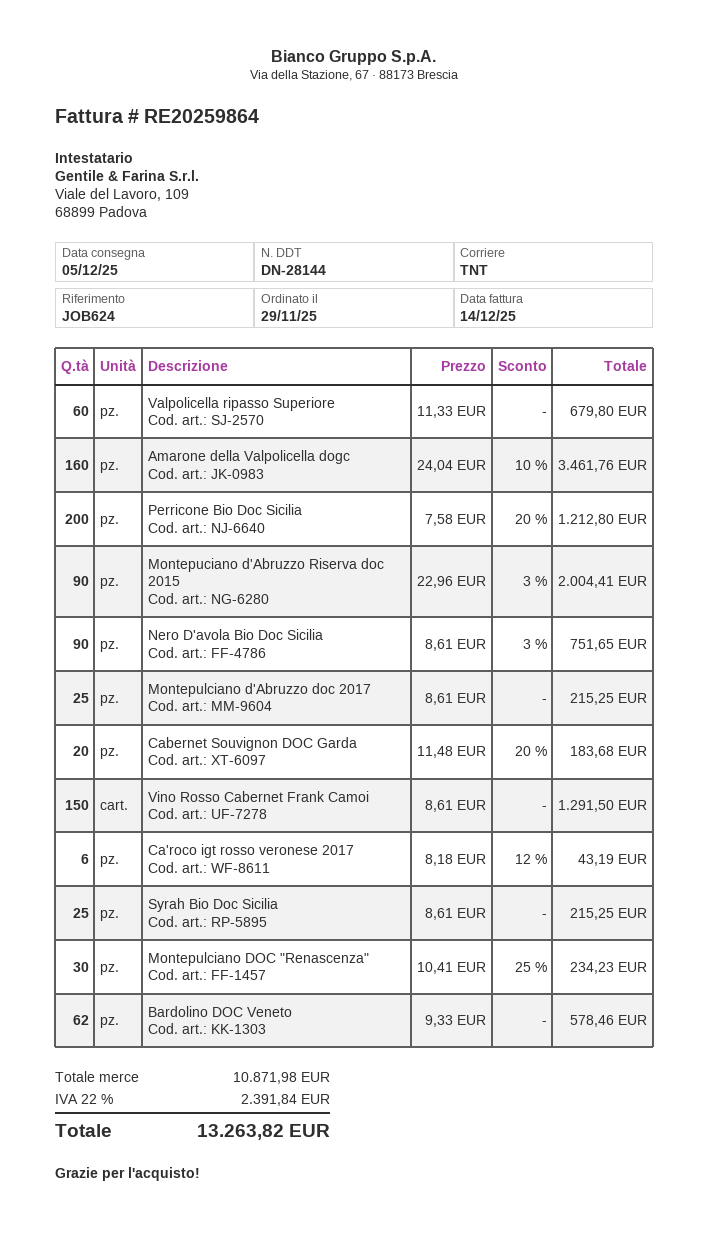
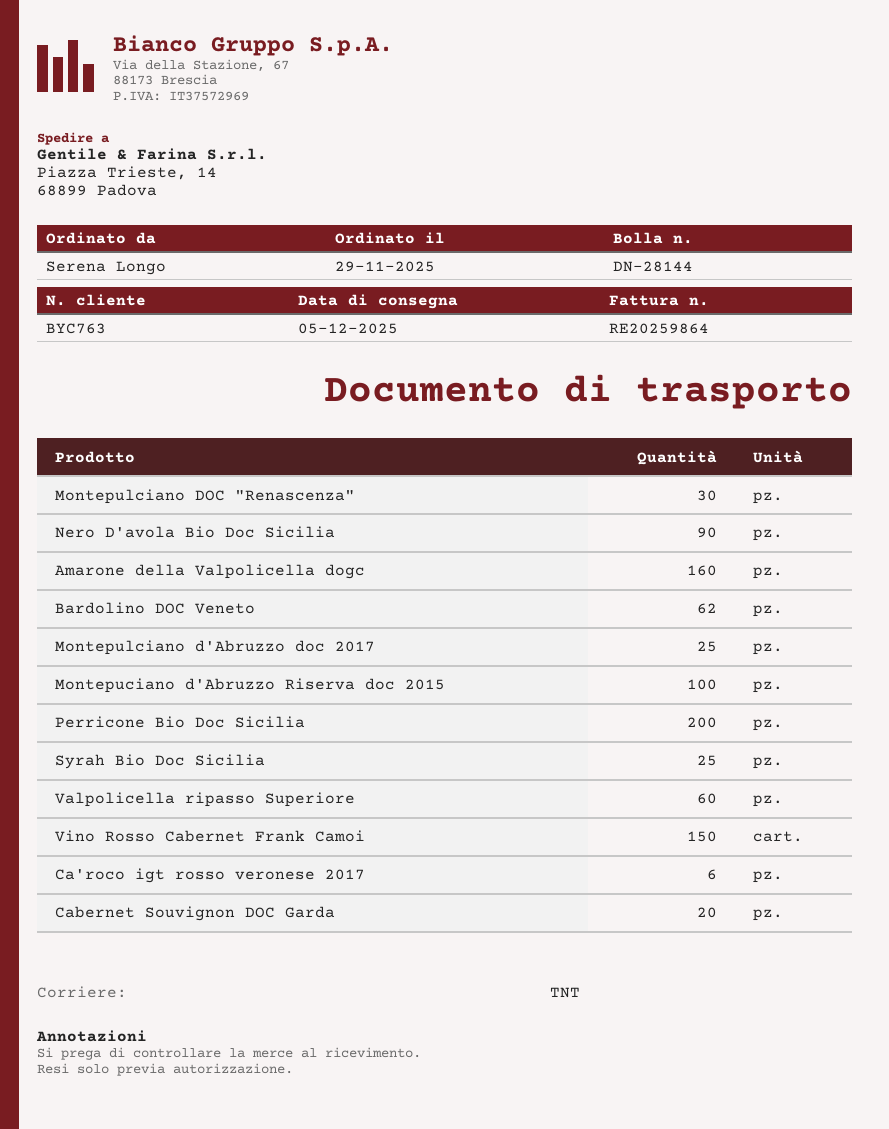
Montepuciano d'Abruzzo Riserva doc 2015: 90 -> 100

